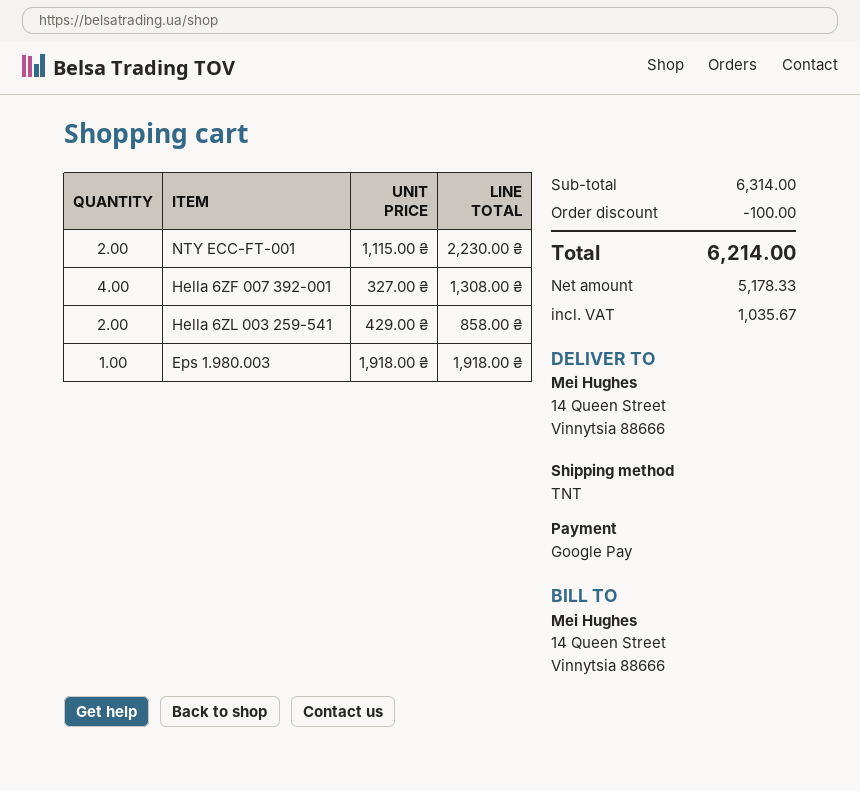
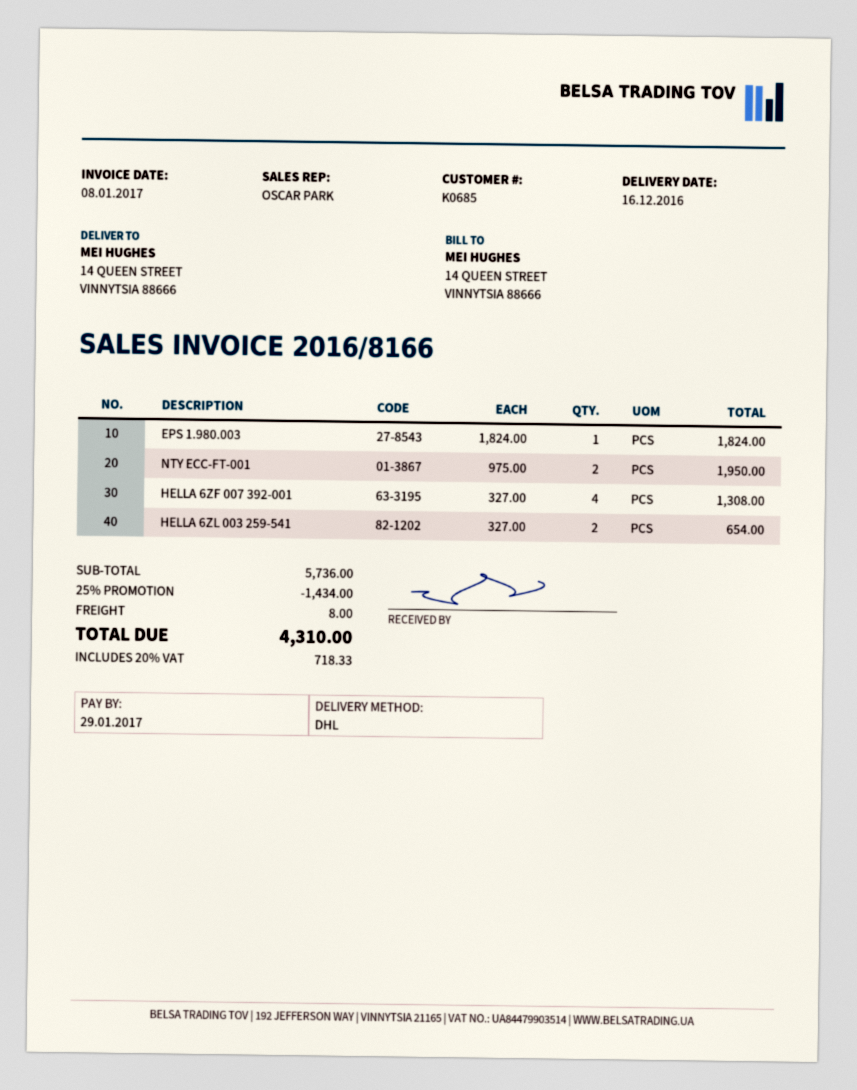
shipping method: TNT -> DHL
NTY ECC-FT-001: 2 x 1115.00 = 2230.00 -> 2 x 975.00 = 1950.00
Hella 6ZL 003 259-541: 2 x 429.00 = 858.00 -> 2 x 327.00 = 654.00
Eps 1.980.003: 1 x 1918.00 = 1918.00 -> 1 x 1824.00 = 1824.00
subtotal: 6314.00 -> 5736.00
discount: 100.00 -> 1434.00
shipping: none -> 8.00
tax: 1035.67 -> 718.33
total: 6214.00 -> 4310.00

